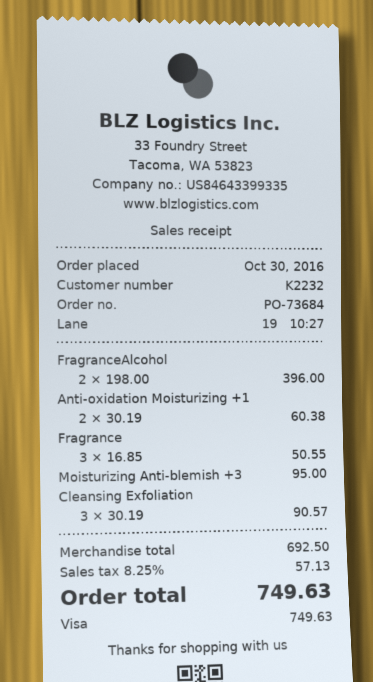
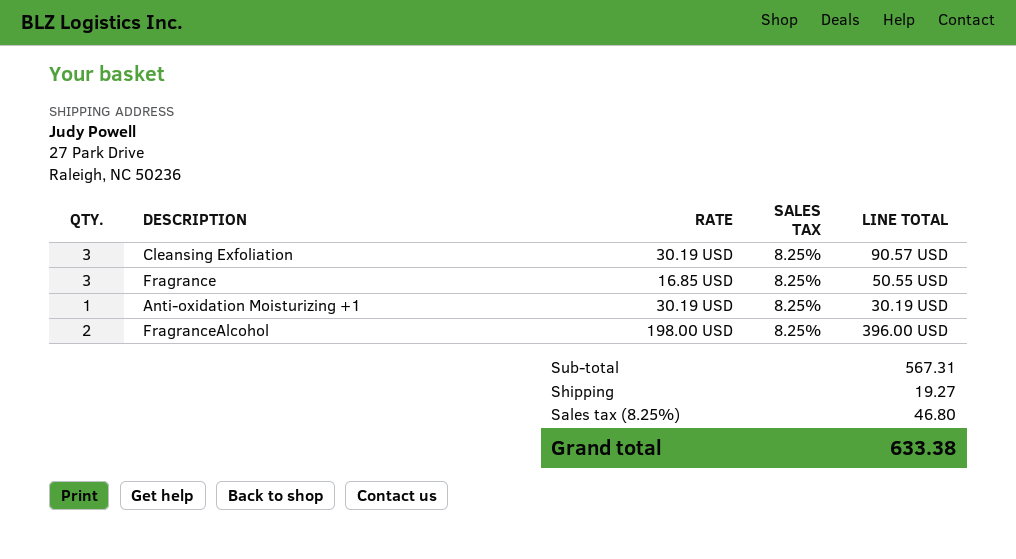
Anti-oxidation Moisturizing +1: 2 x 30.19 = 60.38 -> 1 x 30.19 = 30.19
Moisturizing Anti-blemish +3: 1 x 95.00 = 95.00 -> none
subtotal: 692.50 -> 567.31
shipping: none -> 19.27
tax: 8.25% = 57.13 -> 8.25% = 46.80
total: 749.63 -> 633.38

